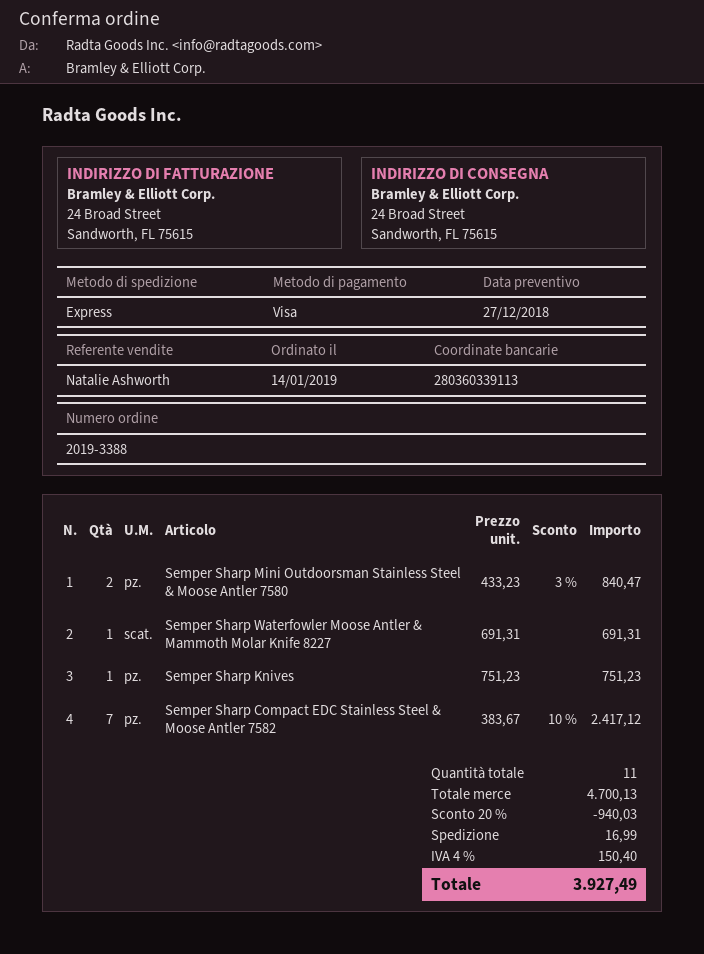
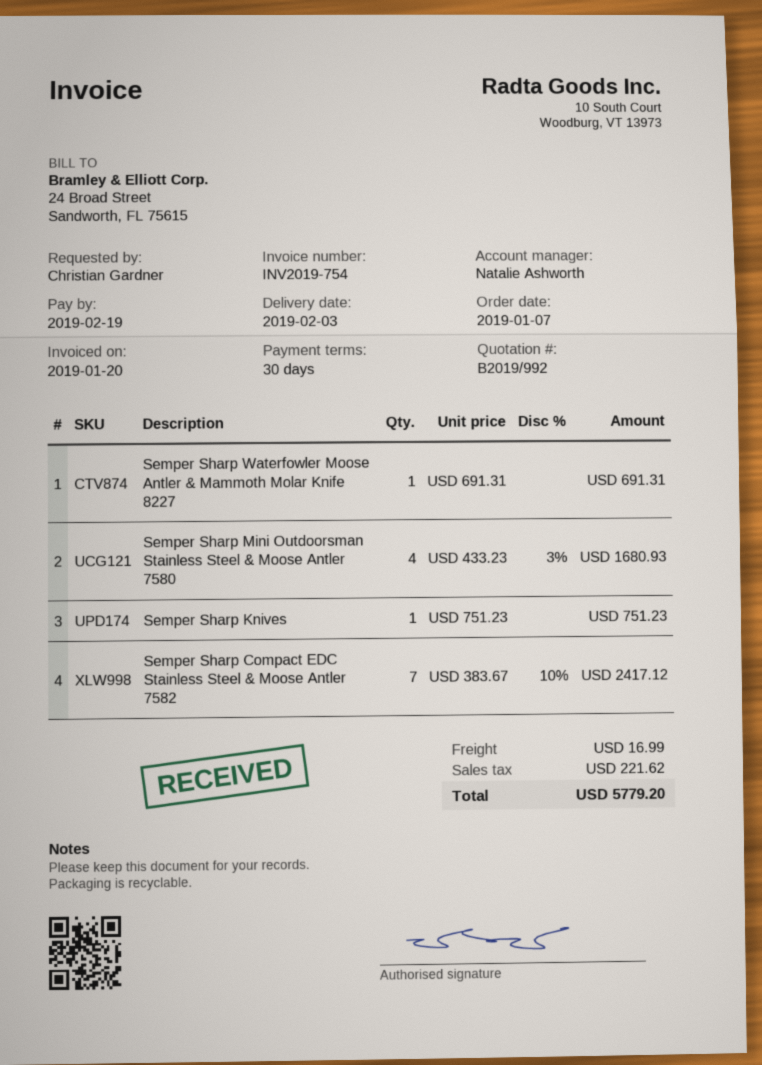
order date: 2019-01-14 -> 2019-01-07
Semper Sharp Mini Outdoorsman Stainless Steel & Moose Antler 7580: 2 x 433.23 - 3% = 840.47 -> 4 x 433.23 - 3% = 1680.93
discount: 20% = 940.03 -> none
tax: 150.40 -> 221.62
total: 3927.49 -> 5779.20

